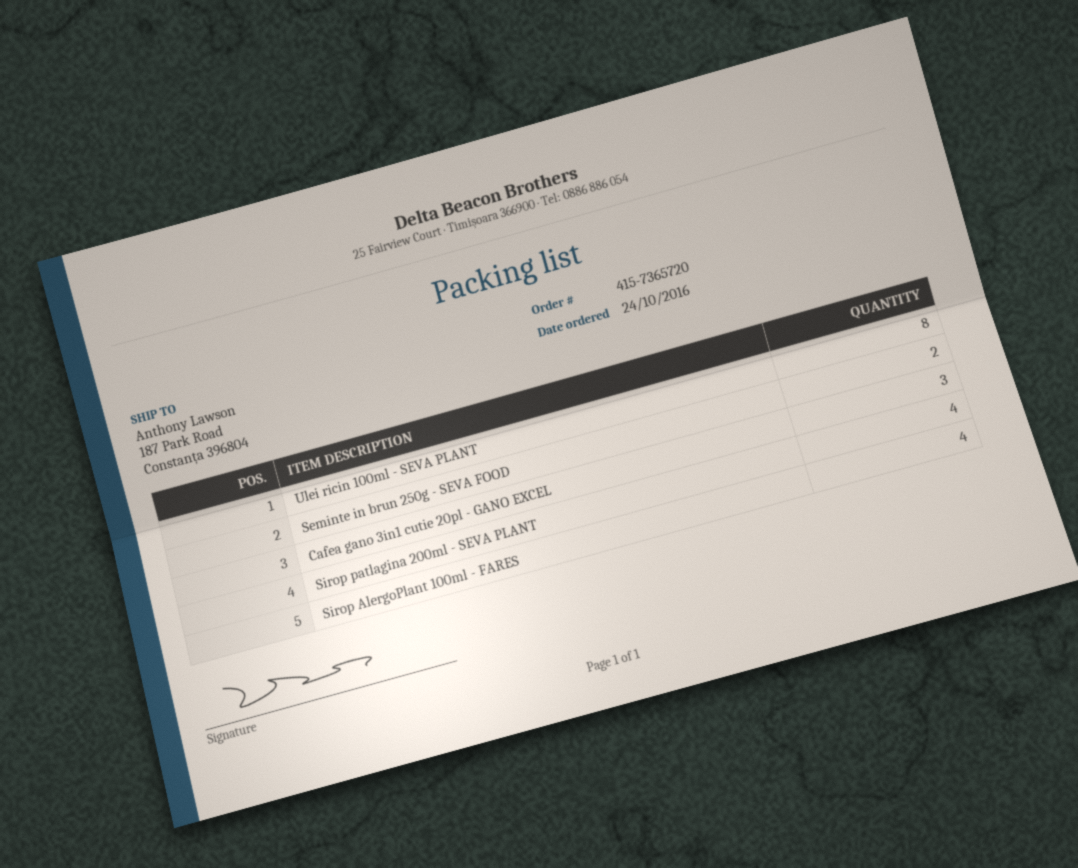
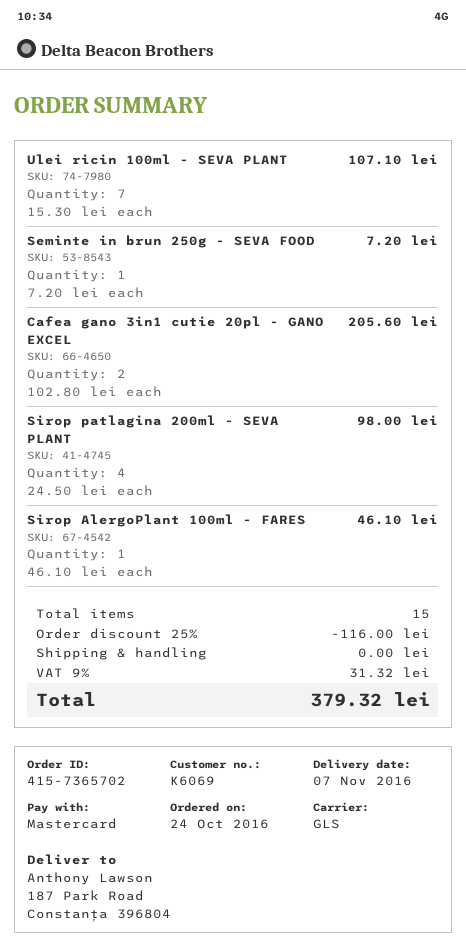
order number: 415-7365720 -> 415-7365702
Ulei ricin 100ml - SEVA PLANT: 8 -> 7
Seminte in brun 250g - SEVA FOOD: 2 -> 1
Cafea gano 3in1 cutie 20pl - GANO EXCEL: 3 -> 2
Sirop AlergoPlant 100ml - FARES: 4 -> 1

